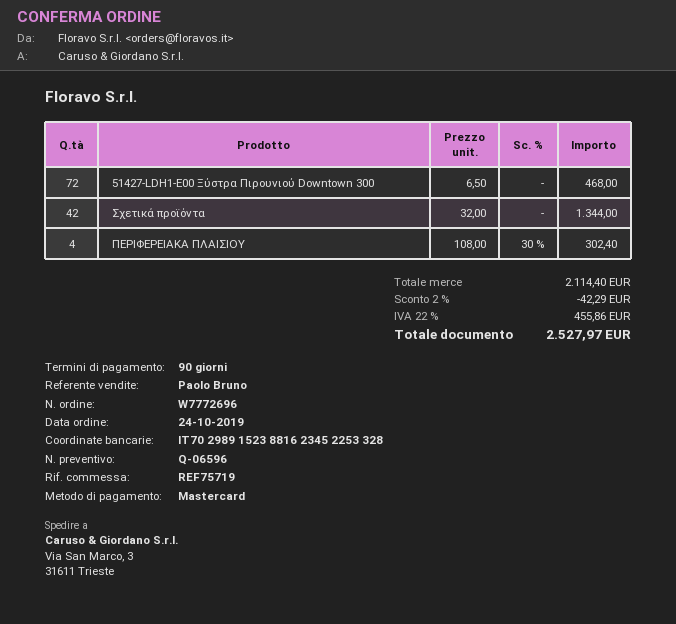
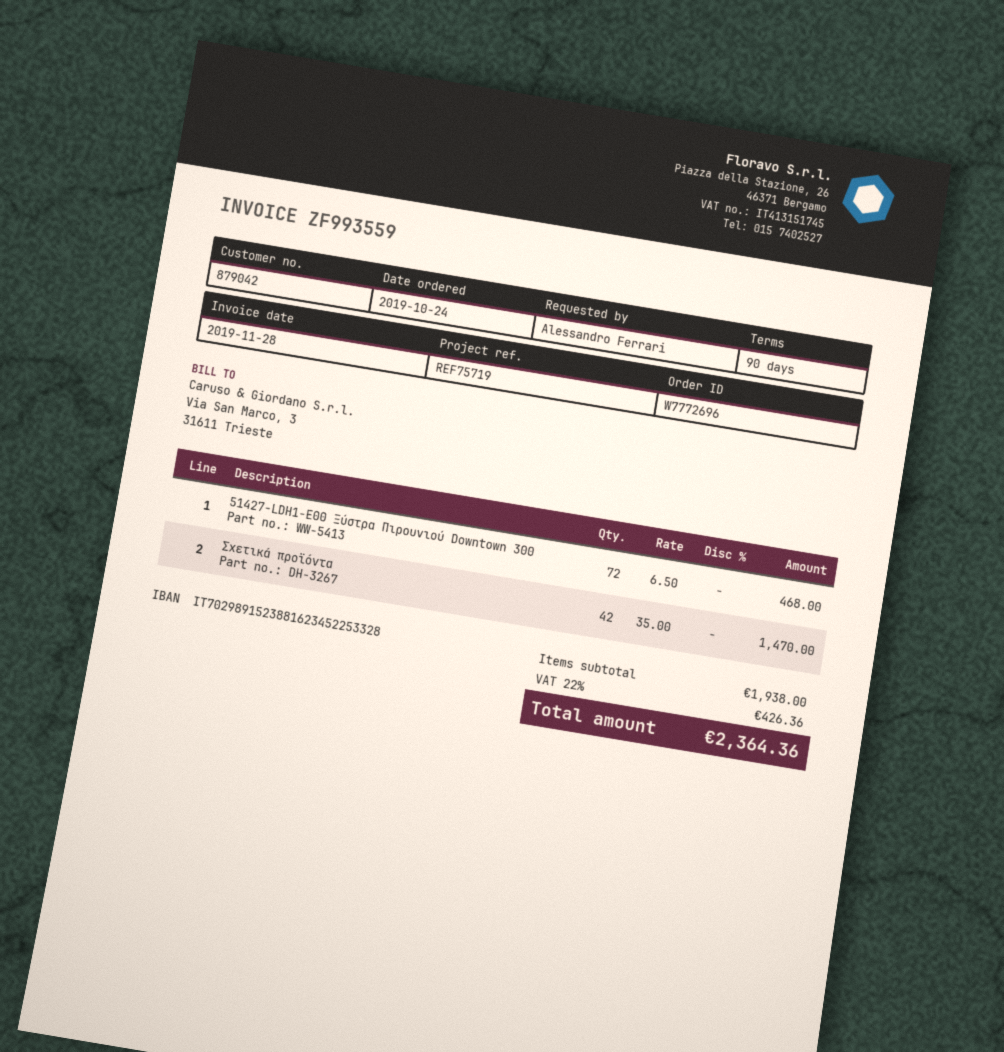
Σχετικά προϊόντα: 42 x 32.00 = 1344.00 -> 42 x 35.00 = 1470.00
ΠΕΡΙΦΕΡΕΙΑΚΑ ΠΛΑΙΣΙΟΥ: 4 x 108.00 - 30% = 302.40 -> none
subtotal: 2114.40 -> 1938.00
discount: 2% = 42.29 -> none
tax: 22% = 455.86 -> 22% = 426.36
total: 2527.97 -> 2364.36

